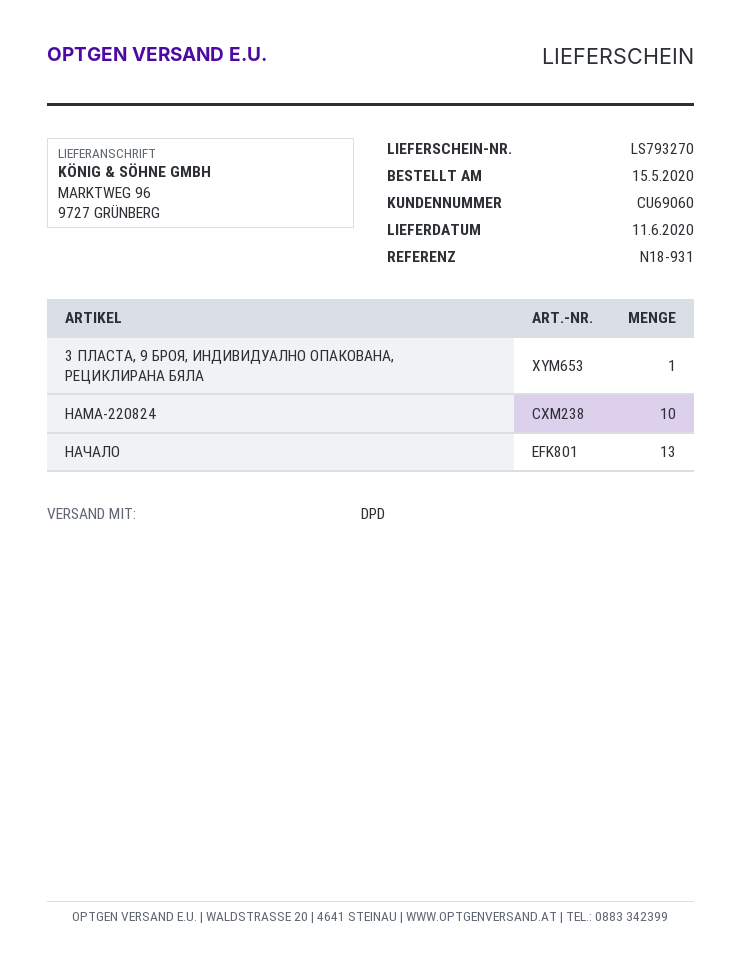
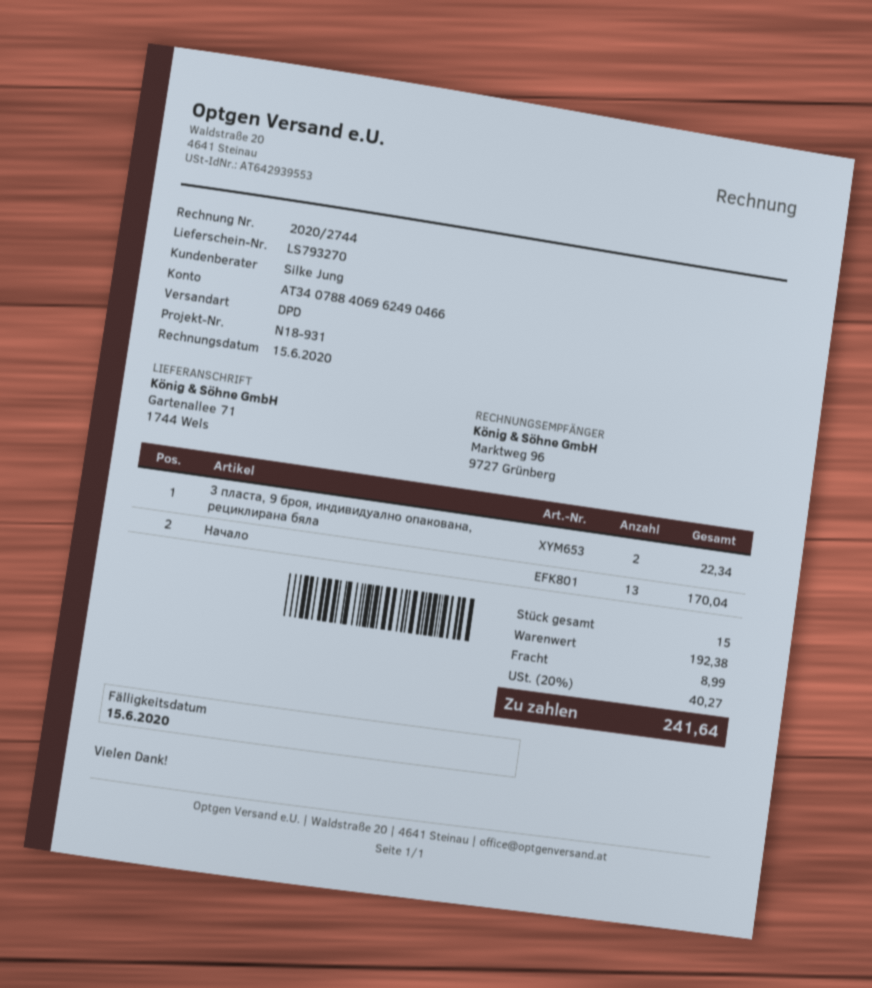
ship to: MARKTWEG 96, 9727 GRÜNBERG -> Gartenallee 71, 1744 Wels
3 ПЛАСТА, 9 БРОЯ, ИНДИВИДУАЛНО ОПАКОВАНА, РЕЦИКЛИРАНА БЯЛА: 1 -> 2
HAMA-220824: 10 -> none

